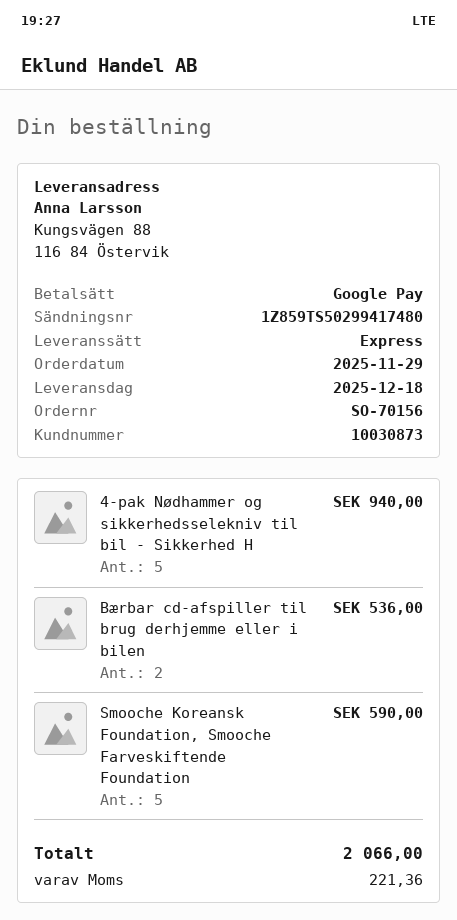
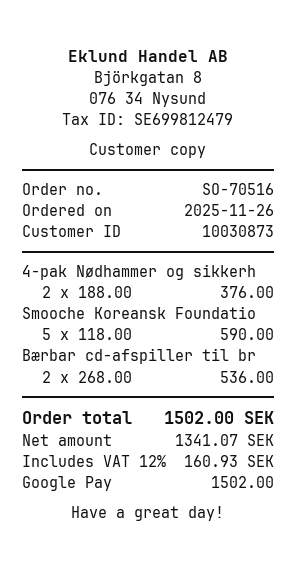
order number: SO-70156 -> SO-70516
order date: 2025-11-29 -> 2025-11-26
4-pak Nødhammer og sikkerhedsselekniv til bil - Sikkerhed H: 5 for 940.00 -> 2 for 376.00
tax: 221.36 -> 160.93
total: 2066.00 -> 1502.00

